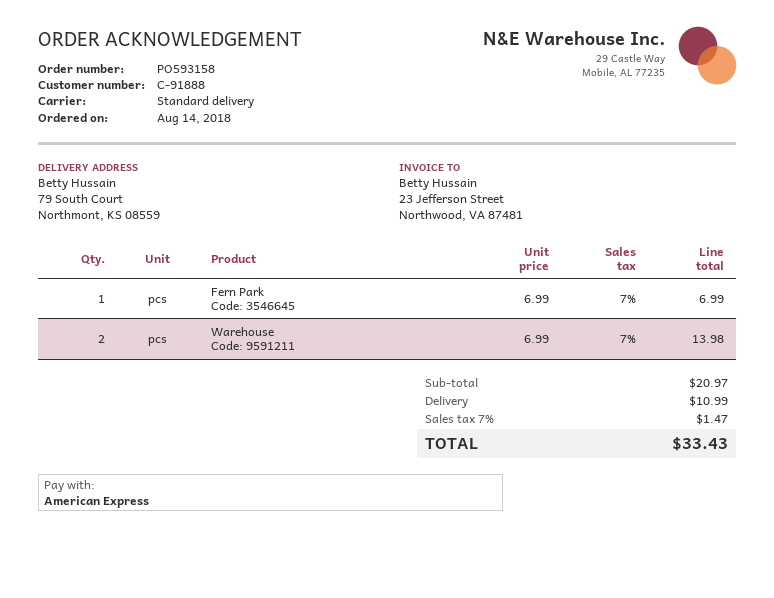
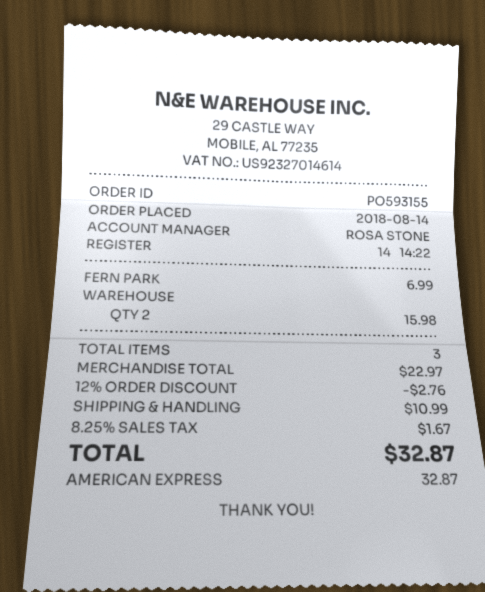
order number: PO593158 -> PO593155
Warehouse: 2 for 13.98 -> 2 for 15.98
subtotal: 20.97 -> 22.97
discount: none -> 12% = 2.76
tax: 7% = 1.47 -> 8.25% = 1.67
total: 33.43 -> 32.87

